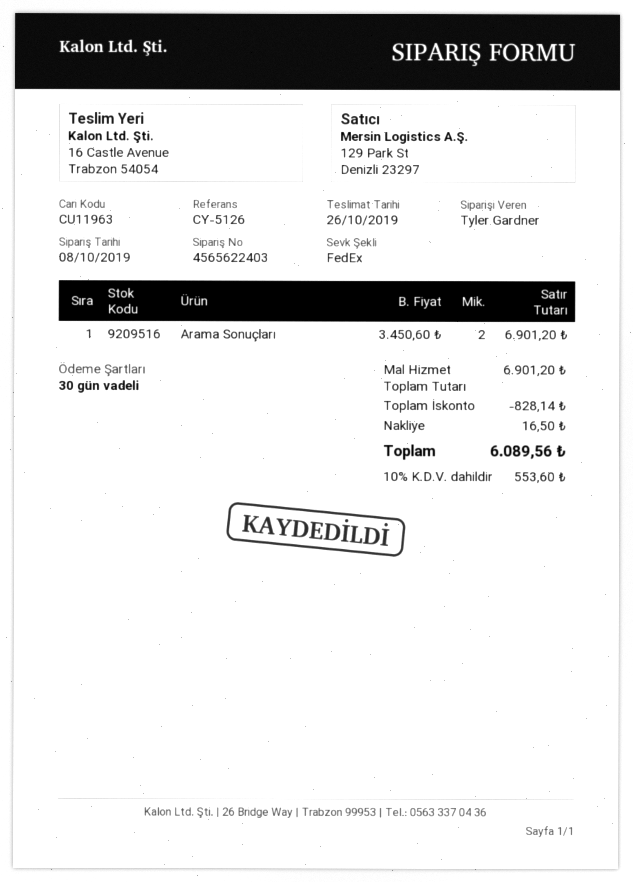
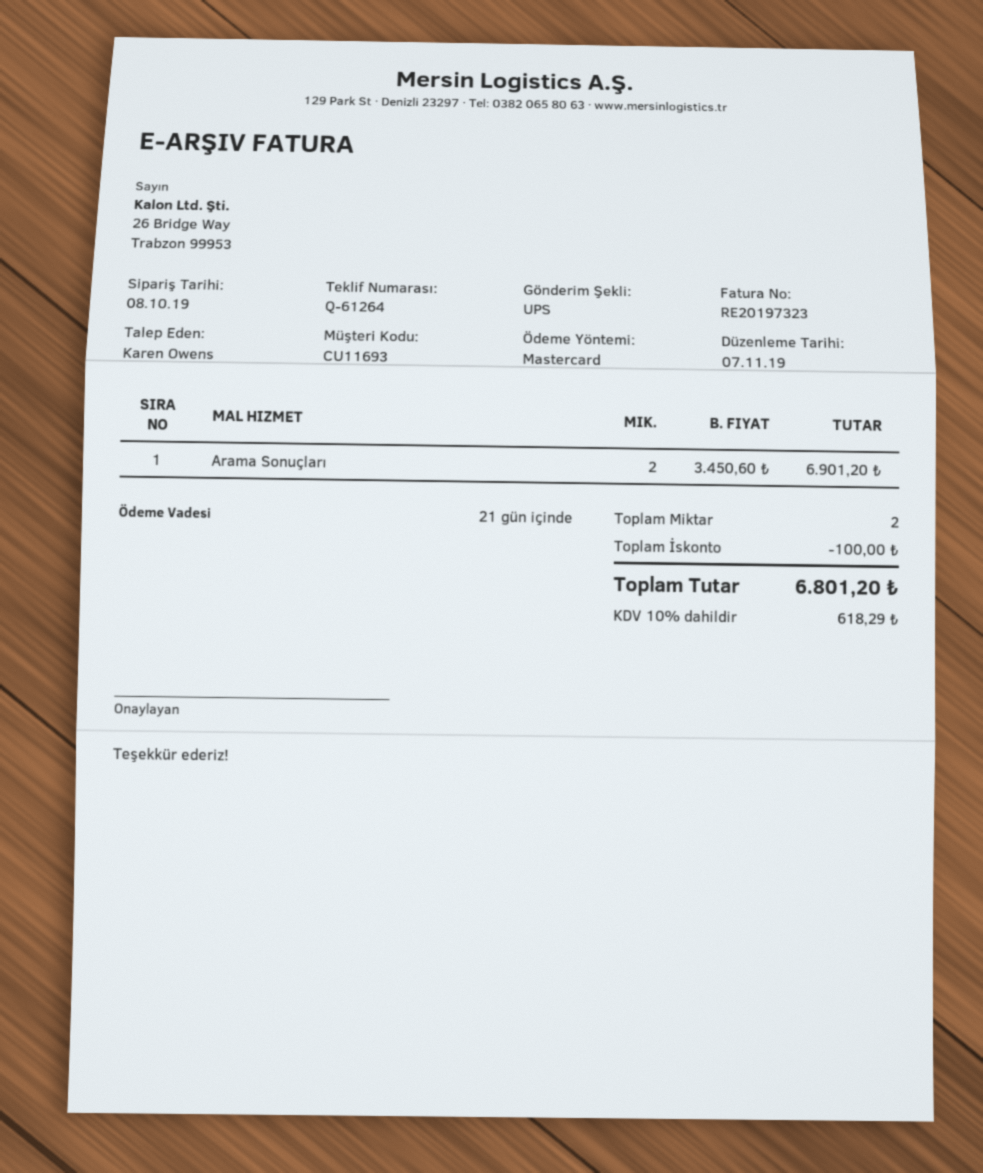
payment terms: 30 days -> 21 days
customer number: CU11963 -> CU11693
ordered by: Tyler Gardner -> Karen Owens
shipping method: FedEx -> UPS
discount: 828.14 -> 100.00
shipping: 16.50 -> none
tax: 10% = 553.60 -> 10% = 618.29
total: 6089.56 -> 6801.20

